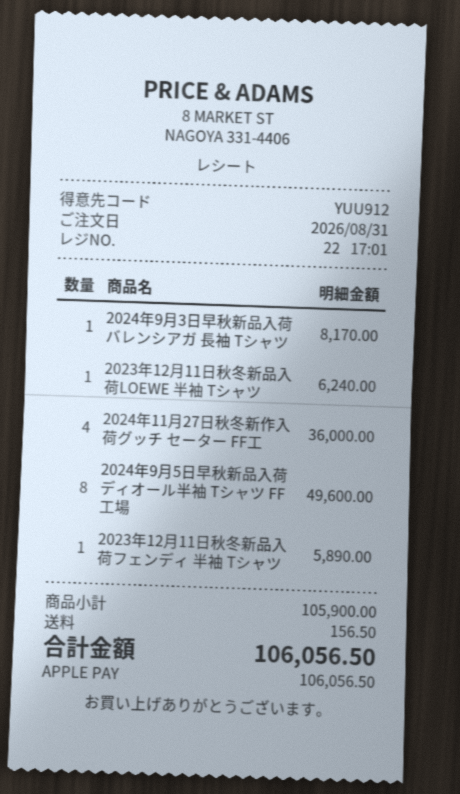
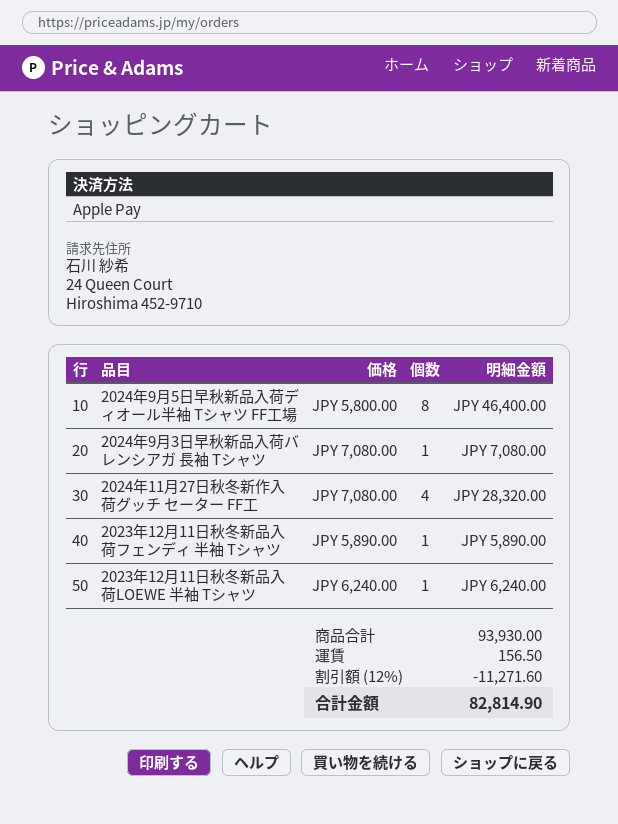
2024年9月3日早秋新品入荷バレンシアガ 長袖 Tシャツ: 1 for 8170.00 -> 1 for 7080.00
2024年11月27日秋冬新作入荷グッチ セーター FF工: 4 for 36000.00 -> 4 for 28320.00
2024年9月5日早秋新品入荷ディオール半袖 Tシャツ FF工場: 8 for 49600.00 -> 8 for 46400.00
subtotal: 105900.00 -> 93930.00
discount: none -> 12% = 11271.60
total: 106056.50 -> 82814.90

